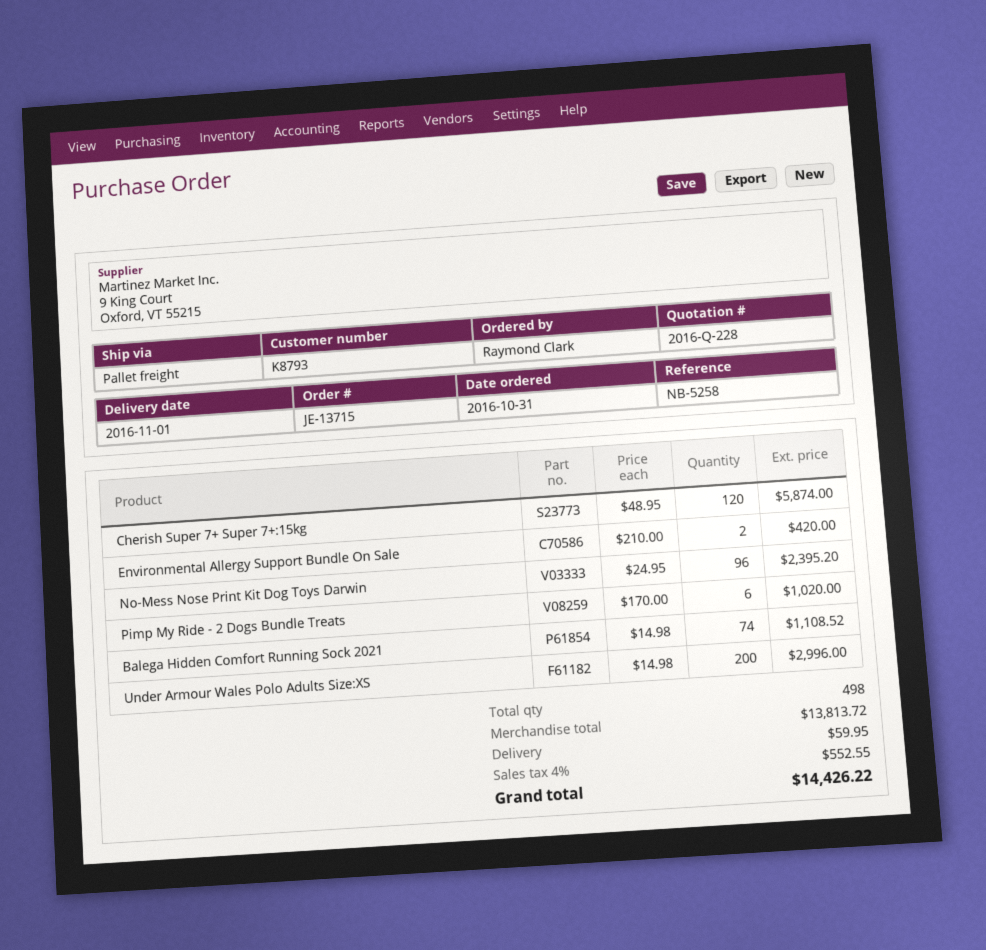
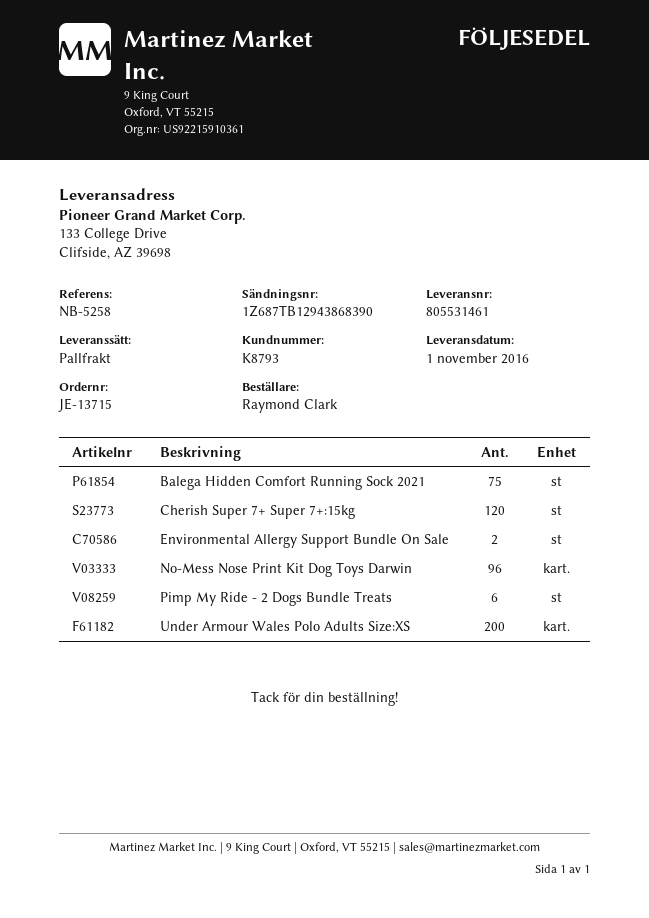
Balega Hidden Comfort Running Sock 2021: 74 -> 75

